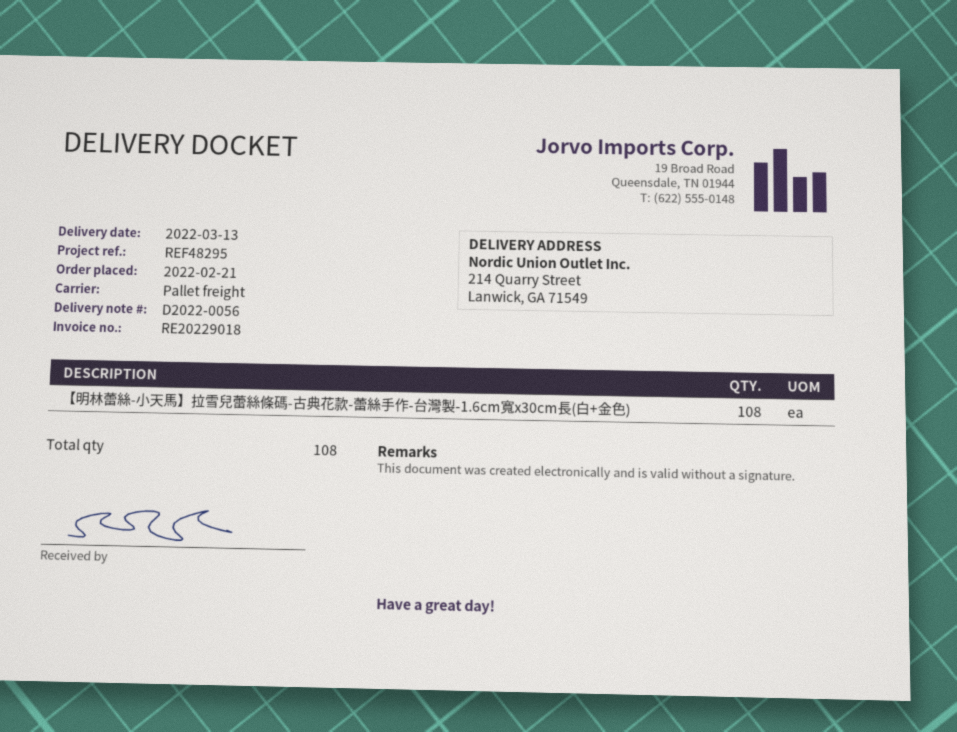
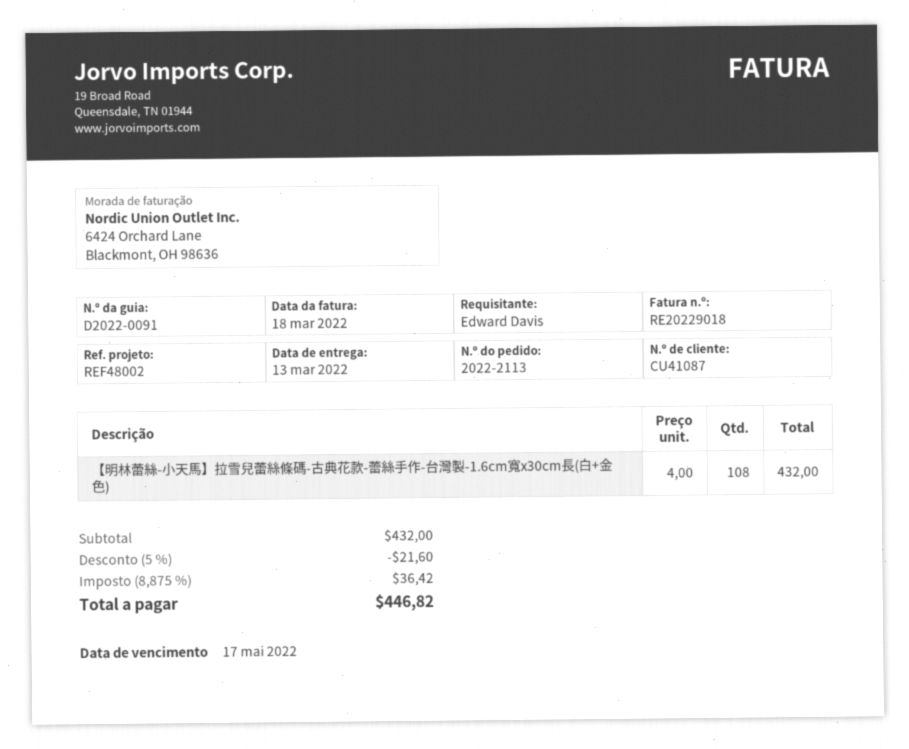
delivery note number: D2022-0056 -> D2022-0091
reference: REF48295 -> REF48002

